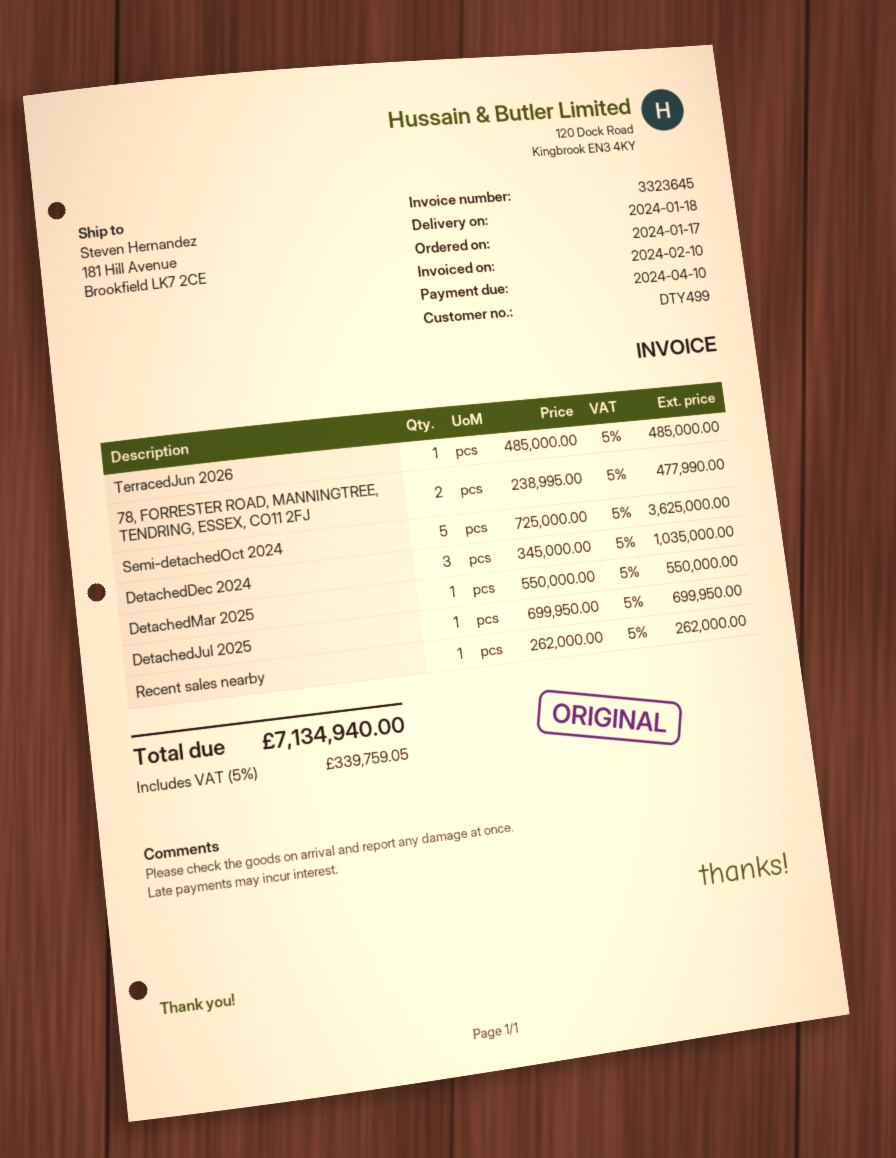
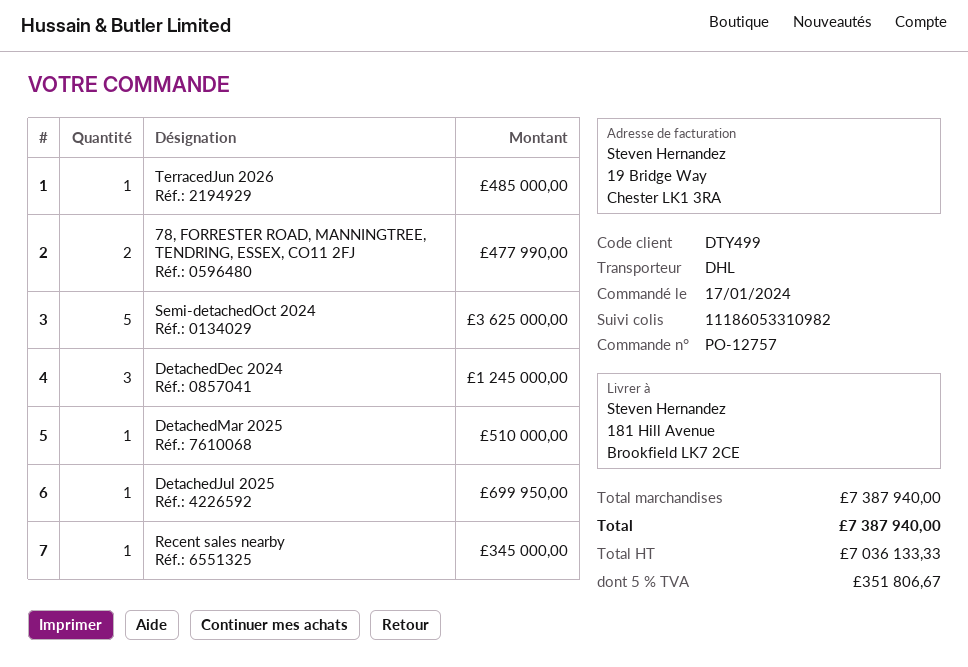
DetachedDec 2024: 3 for 1035000.00 -> 3 for 1245000.00
DetachedMar 2025: 1 for 550000.00 -> 1 for 510000.00
Recent sales nearby: 1 for 262000.00 -> 1 for 345000.00
tax: 5% = 339759.05 -> 5% = 351806.67
total: 7134940.00 -> 7387940.00

